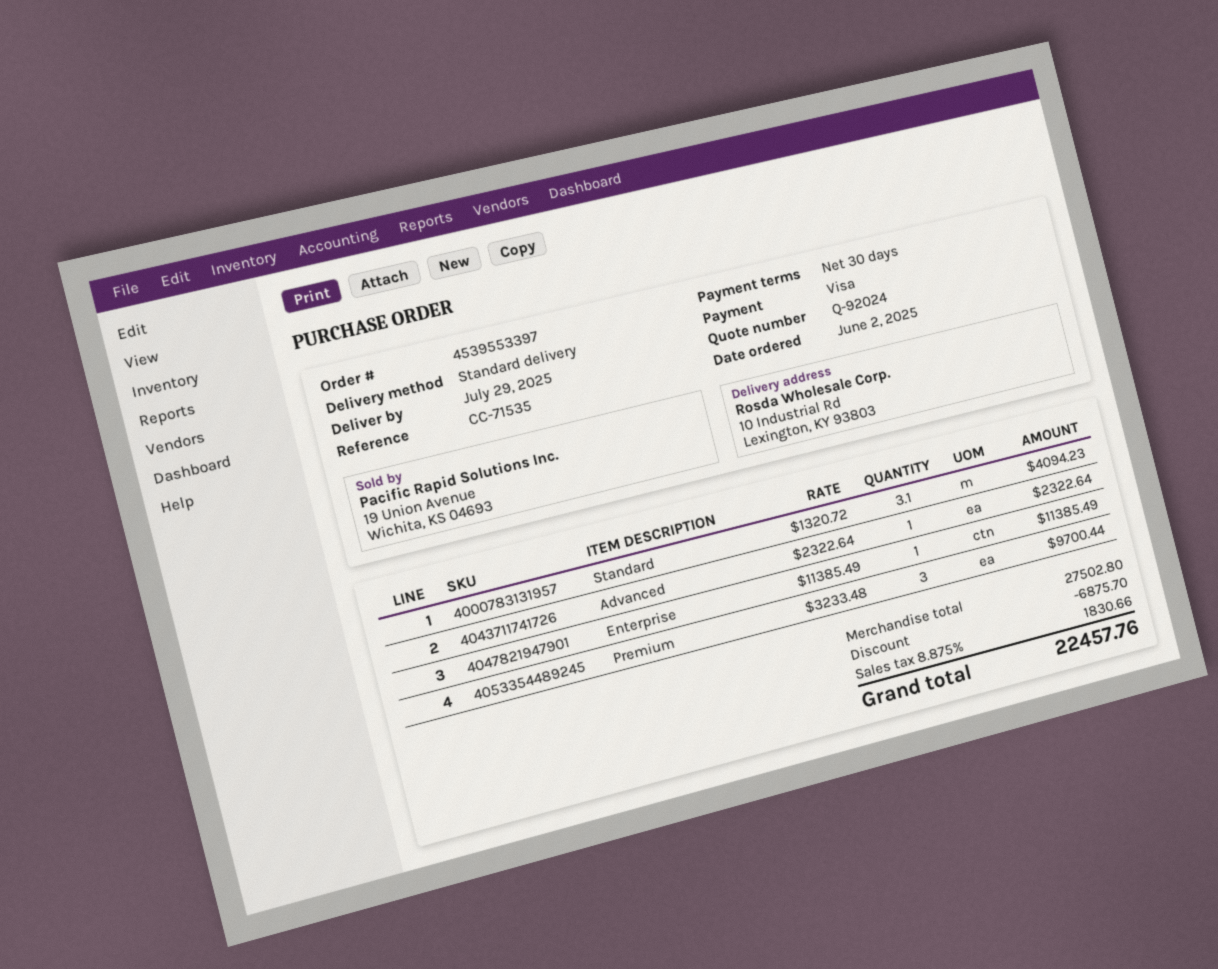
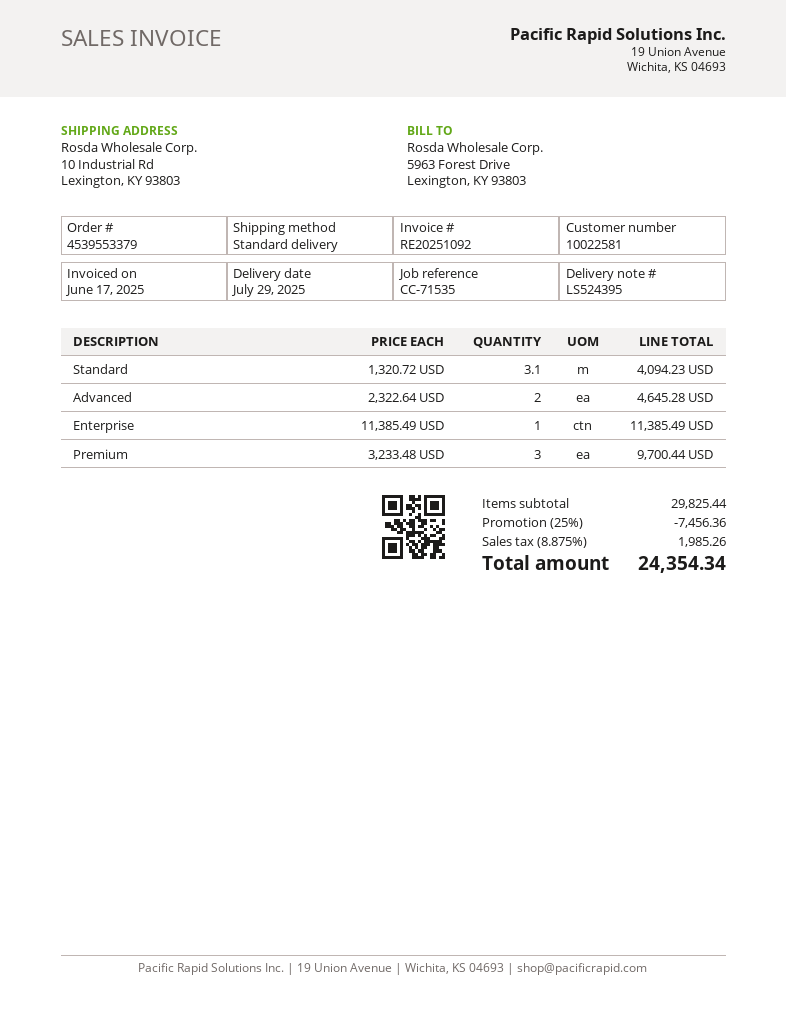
order number: 4539553397 -> 4539553379
Advanced: 1 x 2322.64 = 2322.64 -> 2 x 2322.64 = 4645.28
subtotal: 27502.80 -> 29825.44
discount: 6875.70 -> 7456.36
tax: 8.875% = 1830.66 -> 8.875% = 1985.26
total: 22457.76 -> 24354.34

